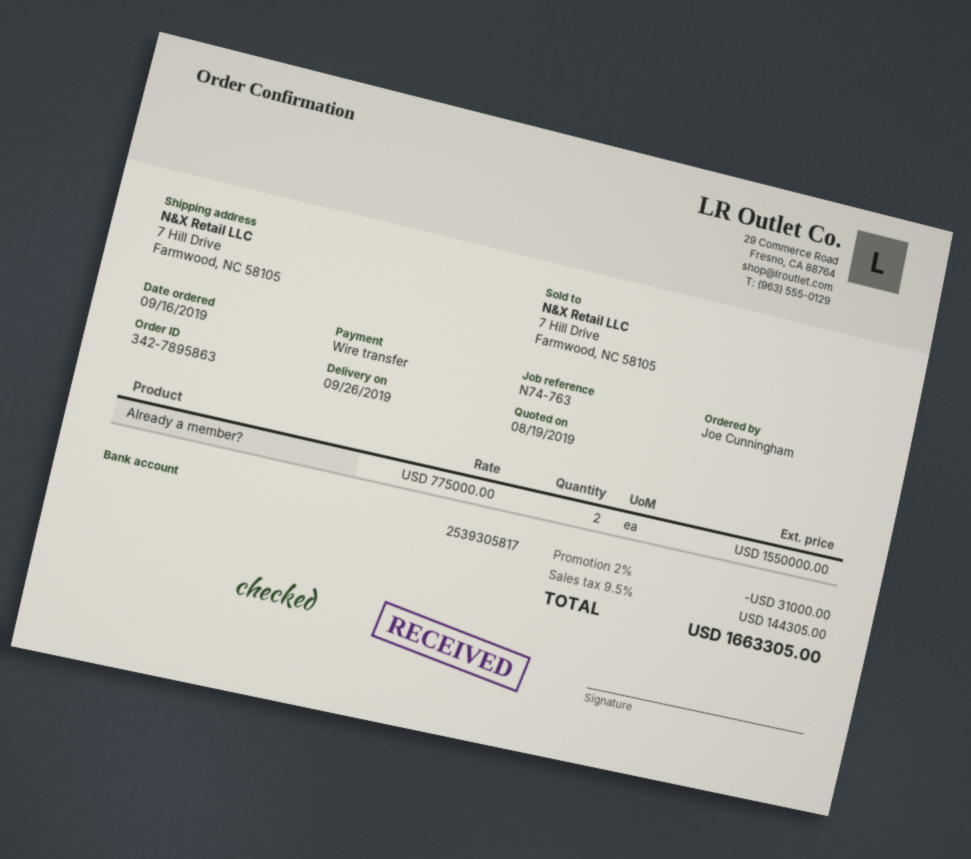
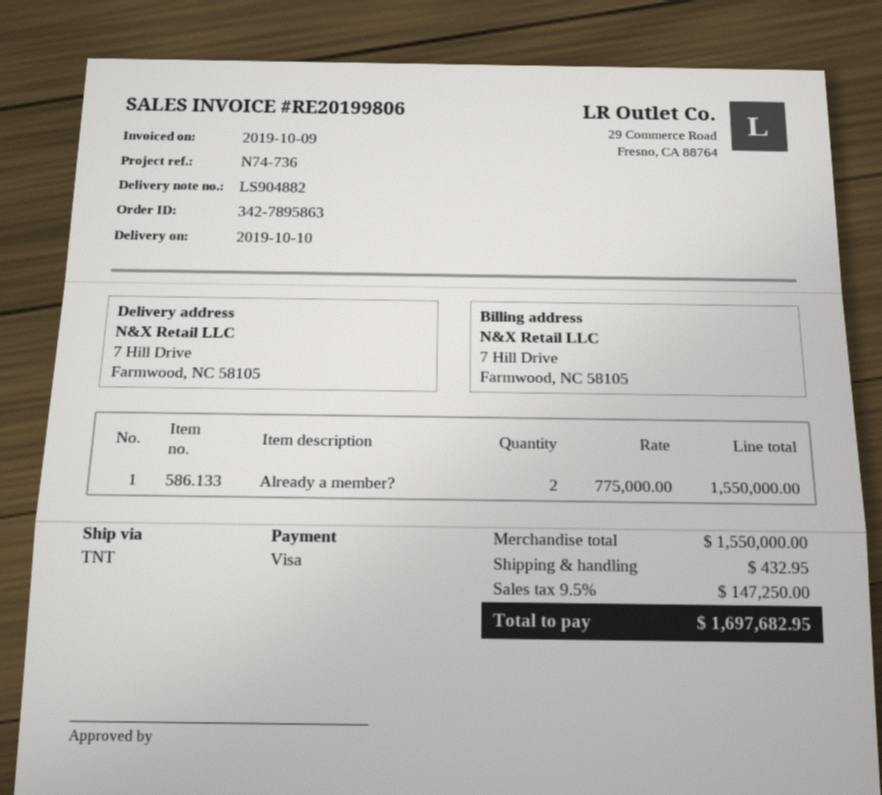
delivery date: 2019-09-26 -> 2019-10-10
reference: N74-763 -> N74-736
payment method: bank transfer -> Visa
discount: 2% = 31000.00 -> none
shipping: none -> 432.95
tax: 9.5% = 144305.00 -> 9.5% = 147250.00
total: 1663305.00 -> 1697682.95

